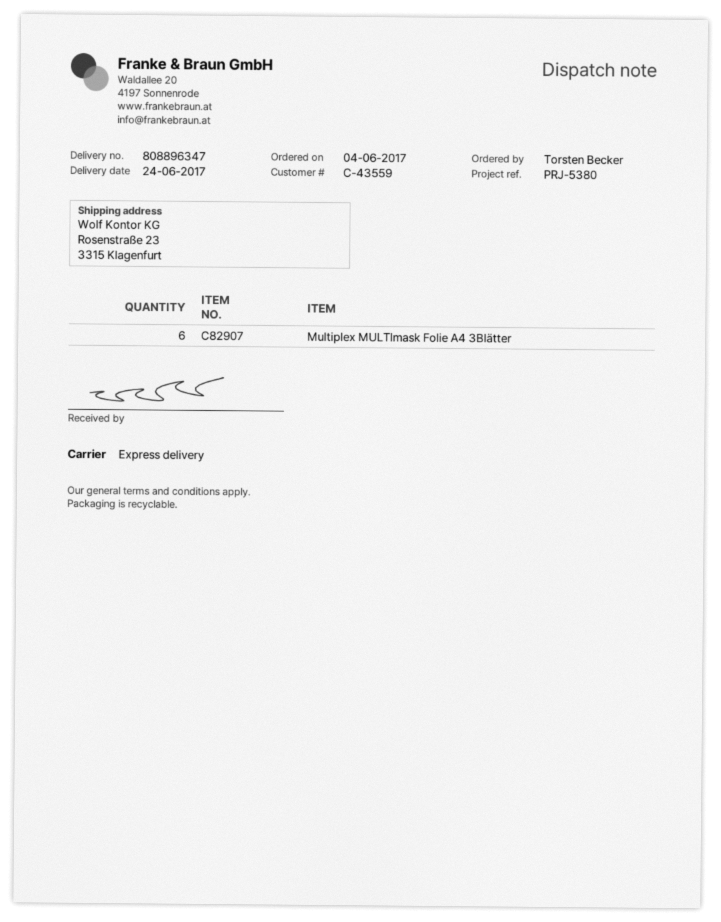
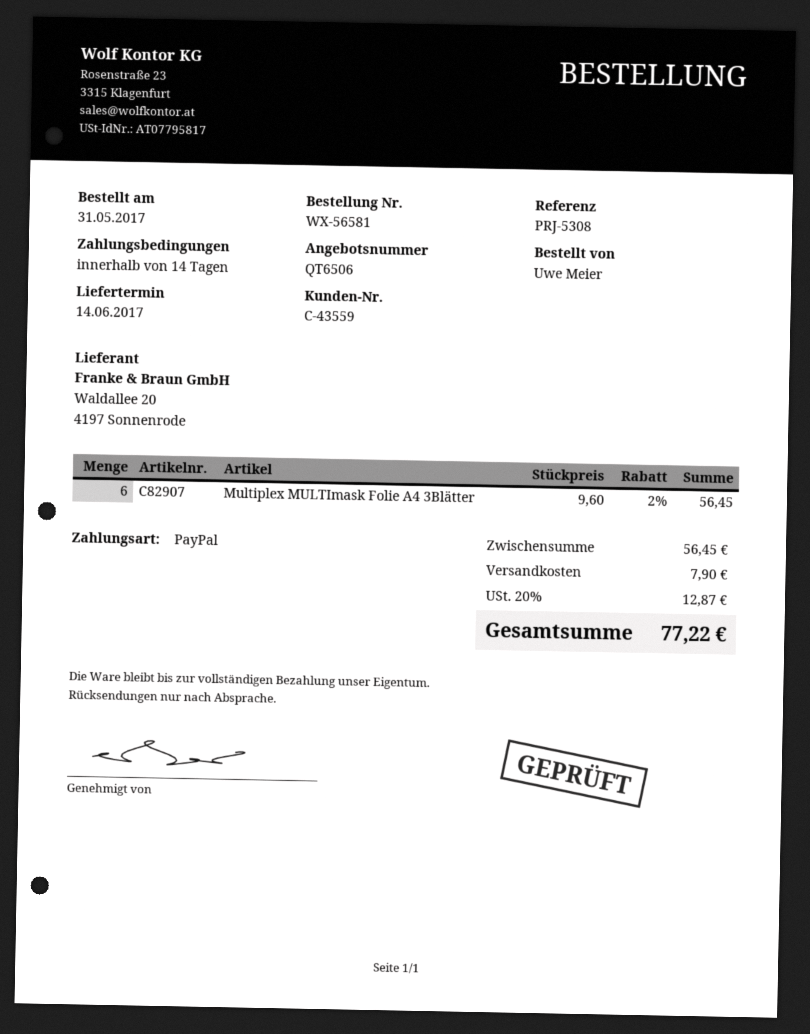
order date: 2017-06-04 -> 2017-05-31
delivery date: 2017-06-24 -> 2017-06-14
reference: PRJ-5380 -> PRJ-5308
ordered by: Torsten Becker -> Uwe Meier

